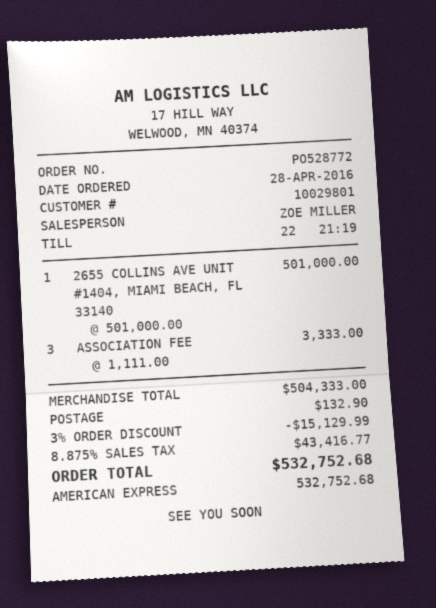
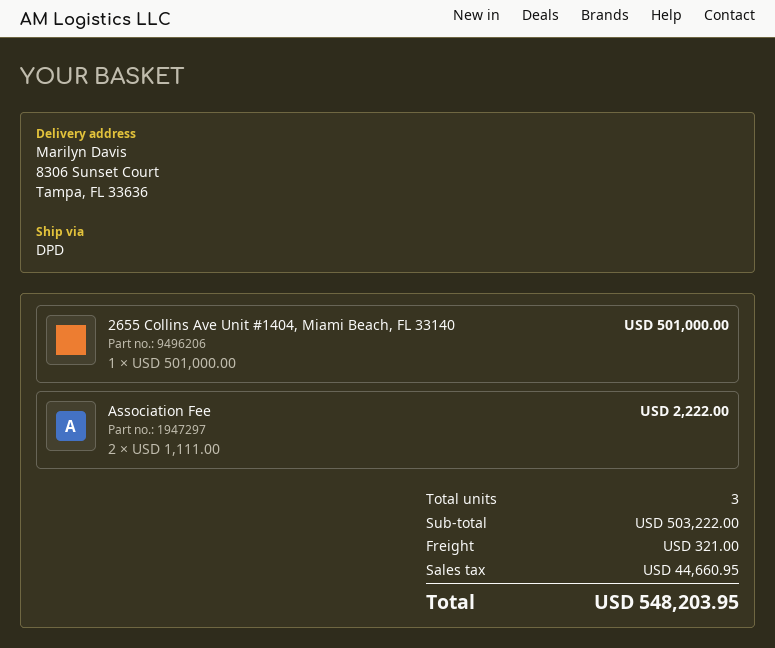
ASSOCIATION FEE: 3 x 1111.00 = 3333.00 -> 2 x 1111.00 = 2222.00
subtotal: 504333.00 -> 503222.00
discount: 3% = 15129.99 -> none
shipping: 132.90 -> 321.00
tax: 43416.77 -> 44660.95
total: 532752.68 -> 548203.95

